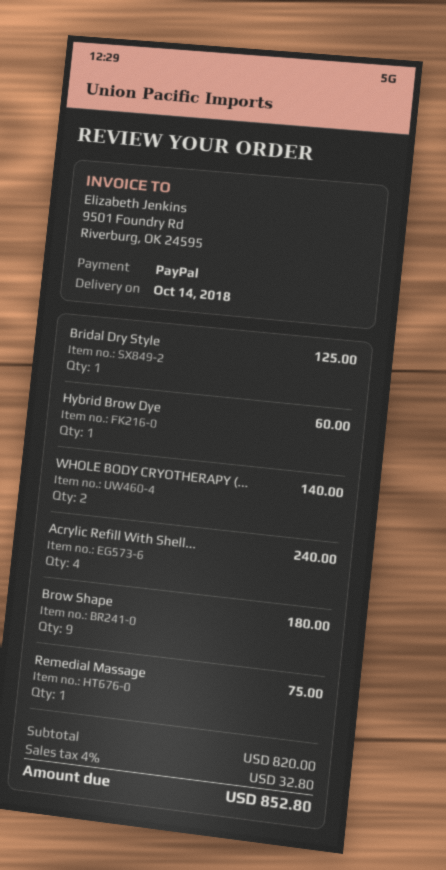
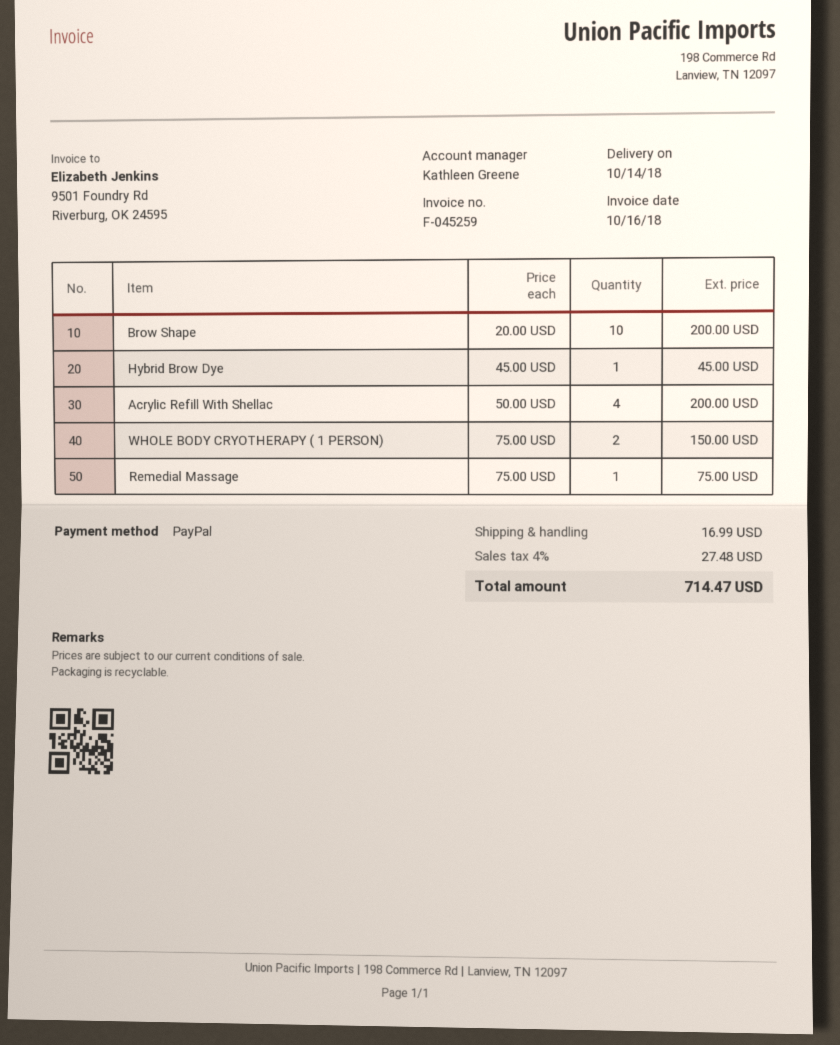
Bridal Dry Style: 1 for 125.00 -> none
Hybrid Brow Dye: 1 for 60.00 -> 1 for 45.00
WHOLE BODY CRYOTHERAPY (...: 2 for 140.00 -> 2 for 150.00
Acrylic Refill With Shell...: 4 for 240.00 -> 4 for 200.00
Brow Shape: 9 for 180.00 -> 10 for 200.00
shipping: none -> 16.99
tax: 4% = 32.80 -> 4% = 27.48
total: 852.80 -> 714.47

